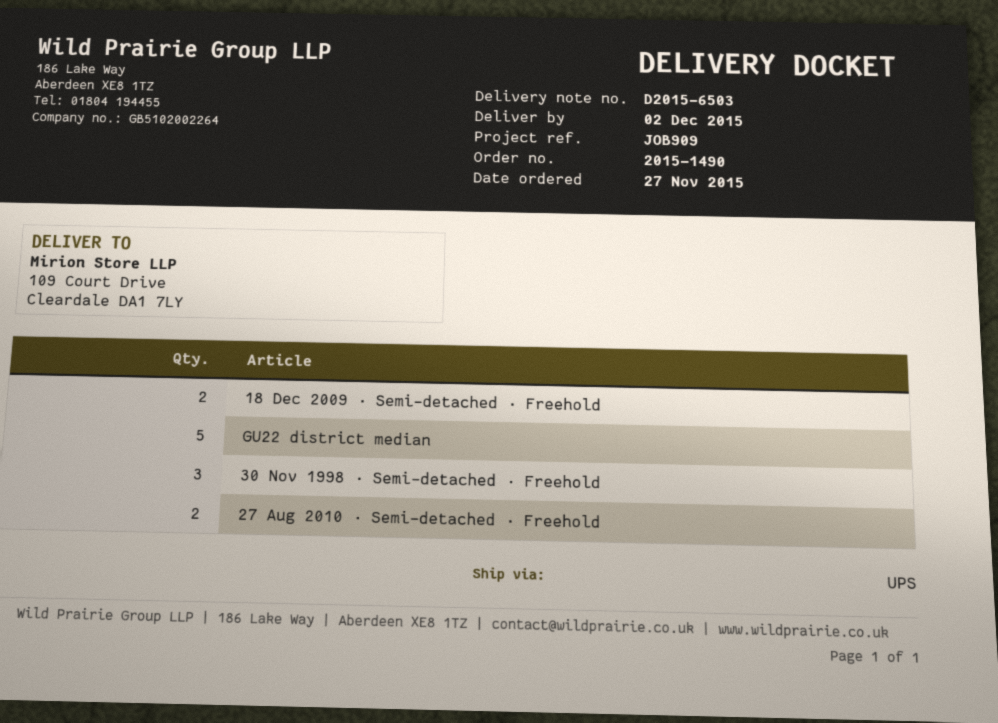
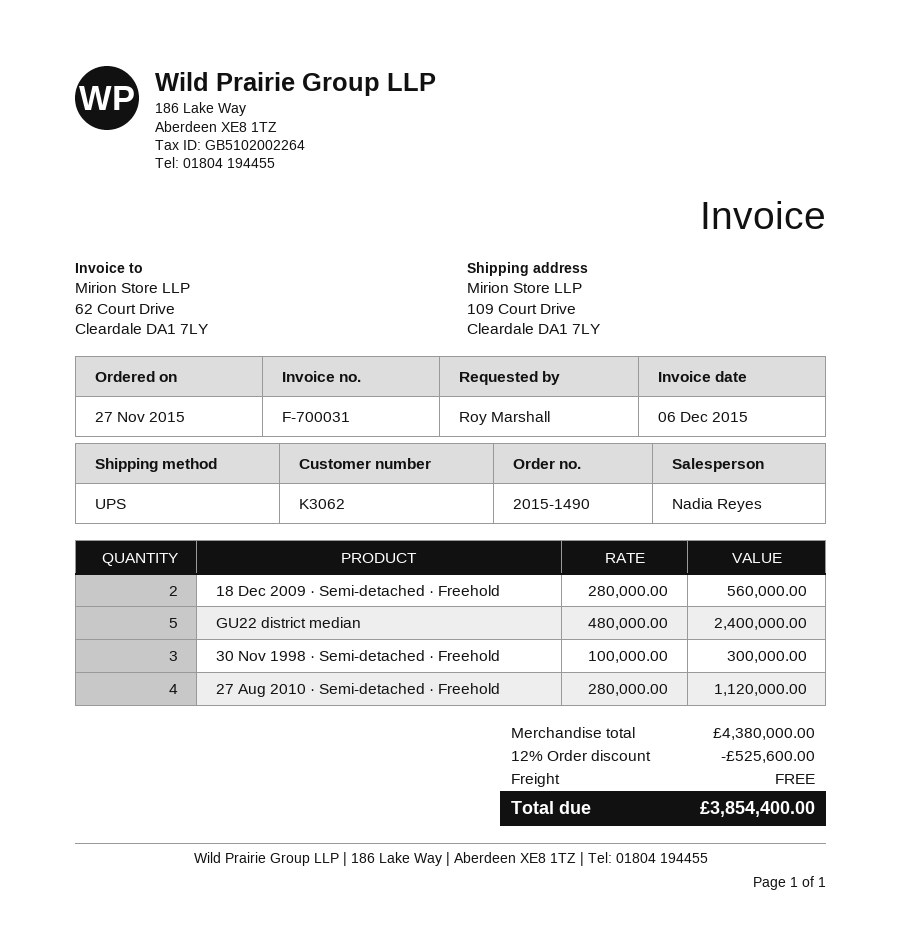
27 Aug 2010 · Semi-detached · Freehold: 2 -> 4

